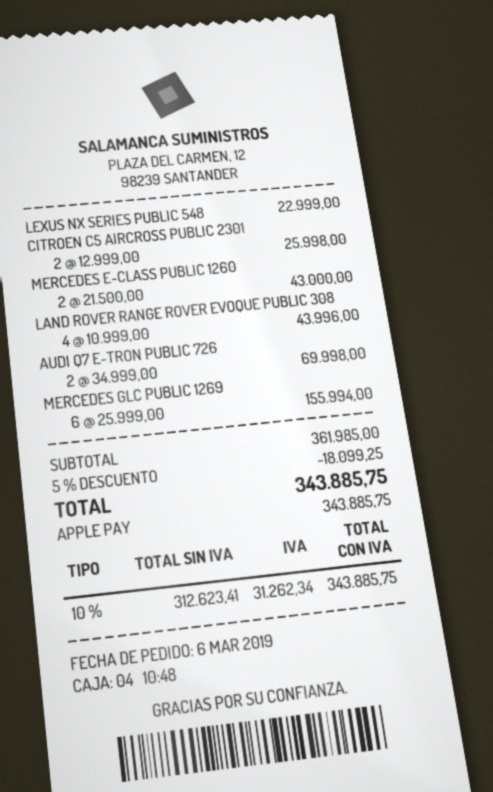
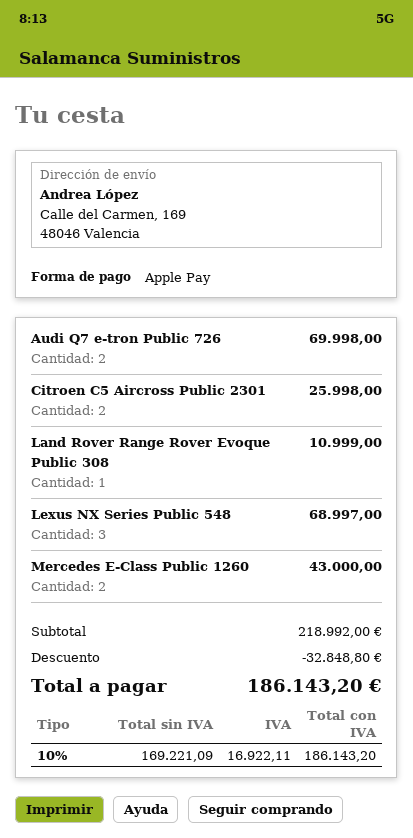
LEXUS NX SERIES PUBLIC 548: 1 for 22999.00 -> 3 for 68997.00
LAND ROVER RANGE ROVER EVOQUE PUBLIC 308: 4 for 43996.00 -> 1 for 10999.00
MERCEDES GLC PUBLIC 1269: 6 for 155994.00 -> none
subtotal: 361985.00 -> 218992.00
discount: 18099.25 -> 32848.80
net: 312623.41 -> 169221.09
tax: 10% = 31262.34 -> 10% = 16922.11
total: 343885.75 -> 186143.20

